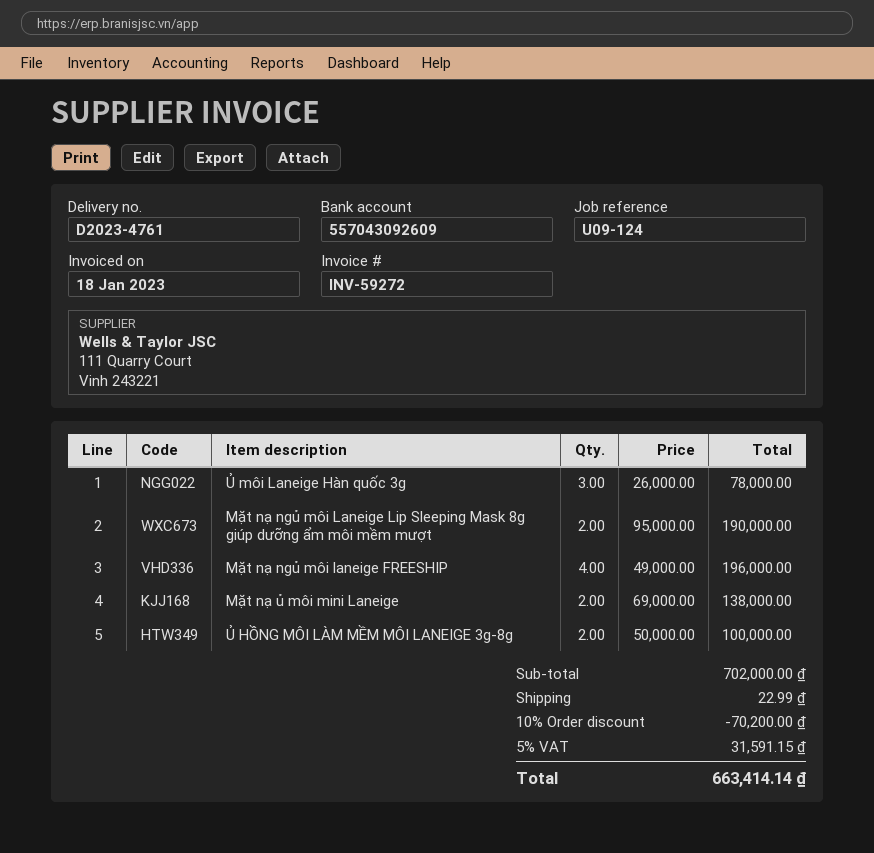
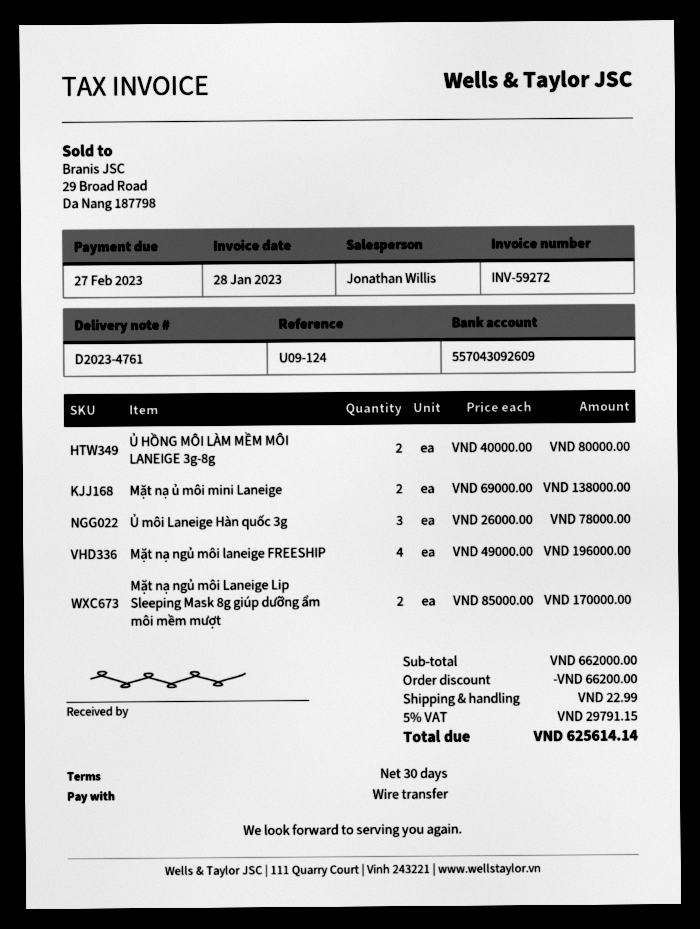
invoice date: 2023-01-18 -> 2023-01-28
Mặt nạ ngủ môi Laneige Lip Sleeping Mask 8g giúp dưỡng ẩm môi mềm mượt: 2 x 95000.00 = 190000.00 -> 2 x 85000.00 = 170000.00
Ủ HỒNG MÔI LÀM MỀM MÔI LANEIGE 3g-8g: 2 x 50000.00 = 100000.00 -> 2 x 40000.00 = 80000.00
subtotal: 702000.00 -> 662000.00
discount: 70200.00 -> 66200.00
tax: 5% = 31591.15 -> 5% = 29791.15
total: 663414.14 -> 625614.14

